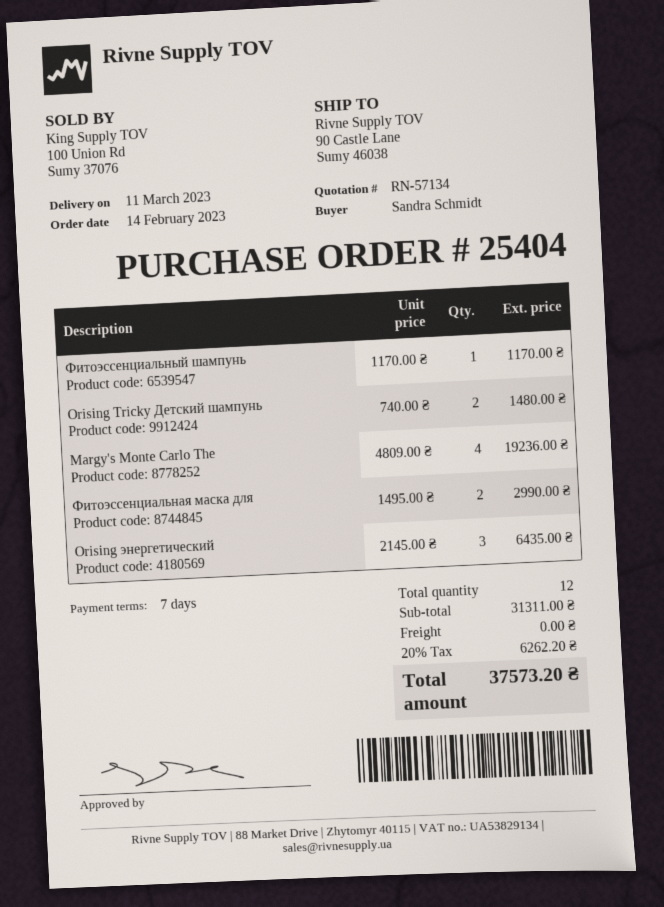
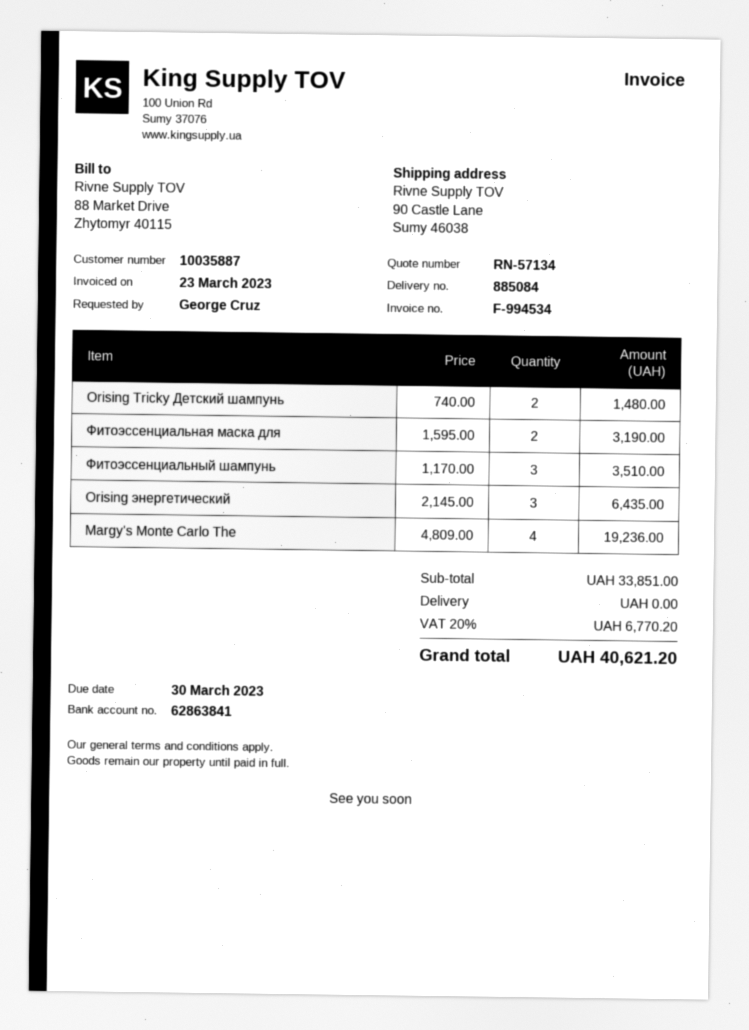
ordered by: Sandra Schmidt -> George Cruz
Фитоэссенциальный шампунь: 1 x 1170.00 = 1170.00 -> 3 x 1170.00 = 3510.00
Фитоэссенциальная маска для: 2 x 1495.00 = 2990.00 -> 2 x 1595.00 = 3190.00
subtotal: 31311.00 -> 33851.00
tax: 20% = 6262.20 -> 20% = 6770.20
total: 37573.20 -> 40621.20

